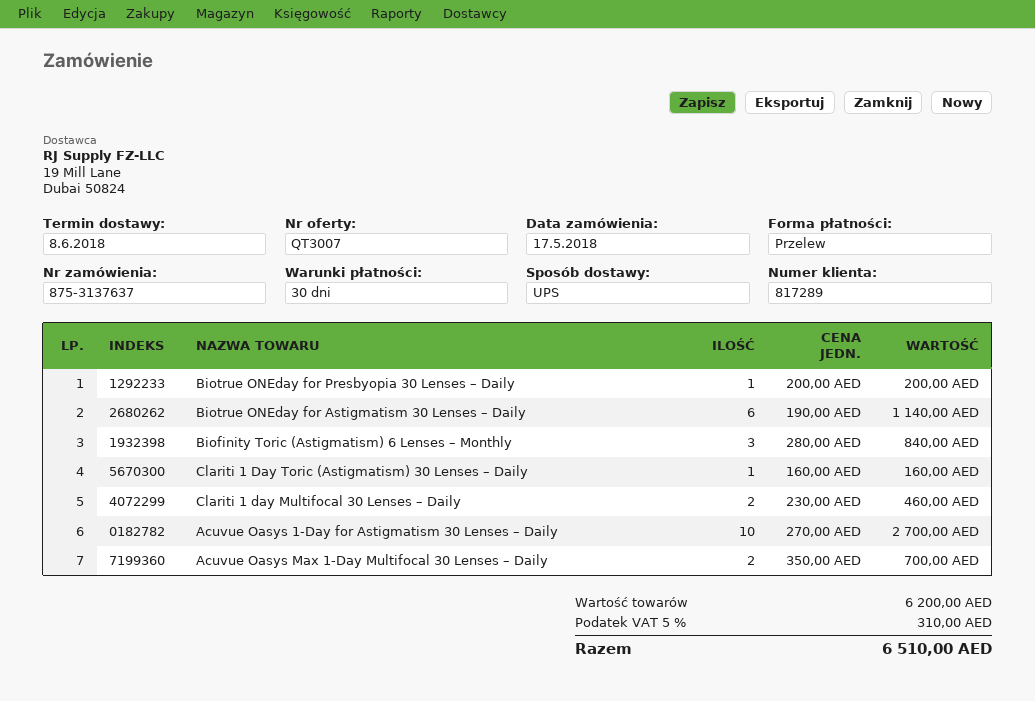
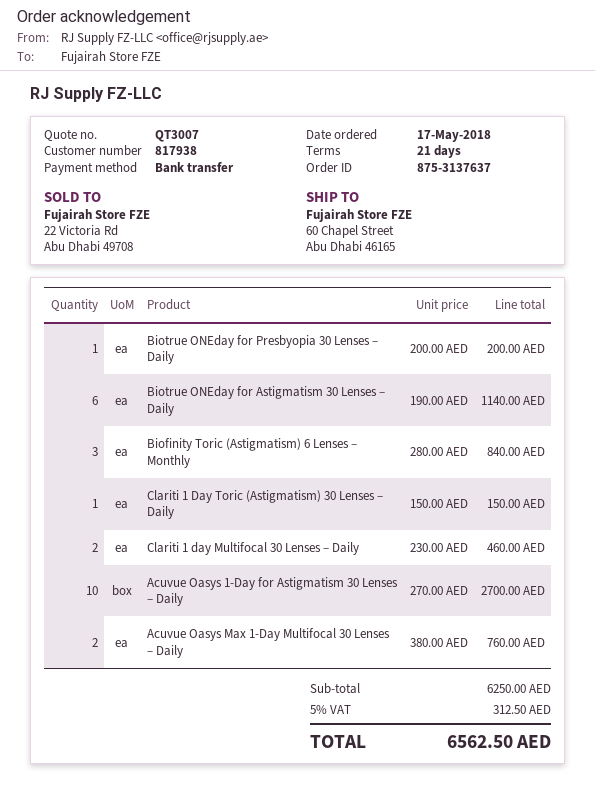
payment terms: 30 days -> 21 days
customer number: 817289 -> 817938
Clariti 1 Day Toric (Astigmatism) 30 Lenses – Daily: 1 x 160.00 = 160.00 -> 1 x 150.00 = 150.00
Acuvue Oasys Max 1-Day Multifocal 30 Lenses – Daily: 2 x 350.00 = 700.00 -> 2 x 380.00 = 760.00
subtotal: 6200.00 -> 6250.00
tax: 5% = 310.00 -> 5% = 312.50
total: 6510.00 -> 6562.50

